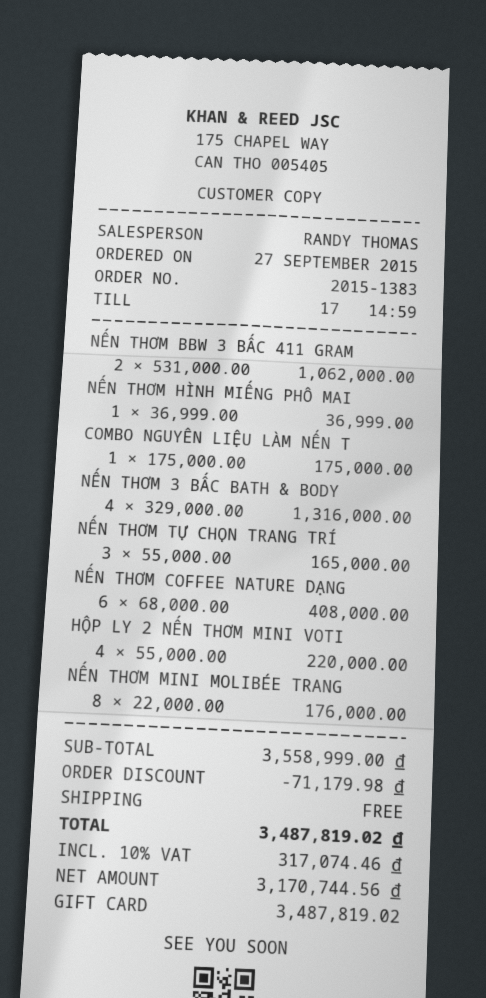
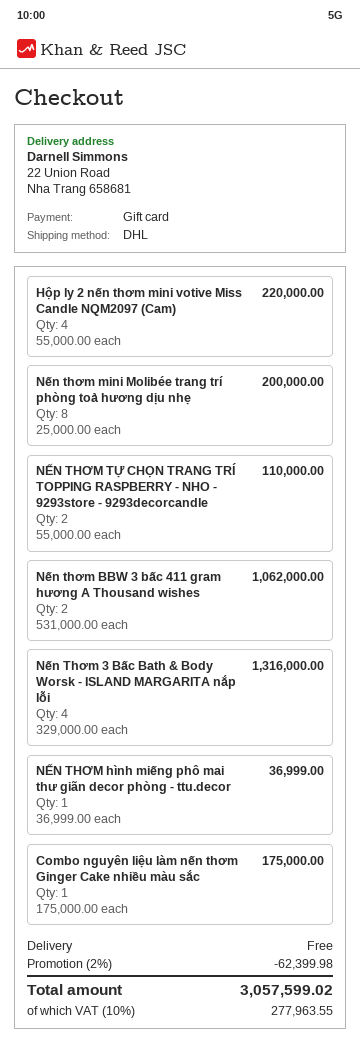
NẾN THƠM TỰ CHỌN TRANG TRÍ: 3 x 55000.00 = 165000.00 -> 2 x 55000.00 = 110000.00
NẾN THƠM COFFEE NATURE DẠNG: 6 x 68000.00 = 408000.00 -> none
NẾN THƠM MINI MOLIBÉE TRANG: 8 x 22000.00 = 176000.00 -> 8 x 25000.00 = 200000.00
discount: 71179.98 -> 62399.98
tax: 10% = 317074.46 -> 10% = 277963.55
total: 3487819.02 -> 3057599.02

